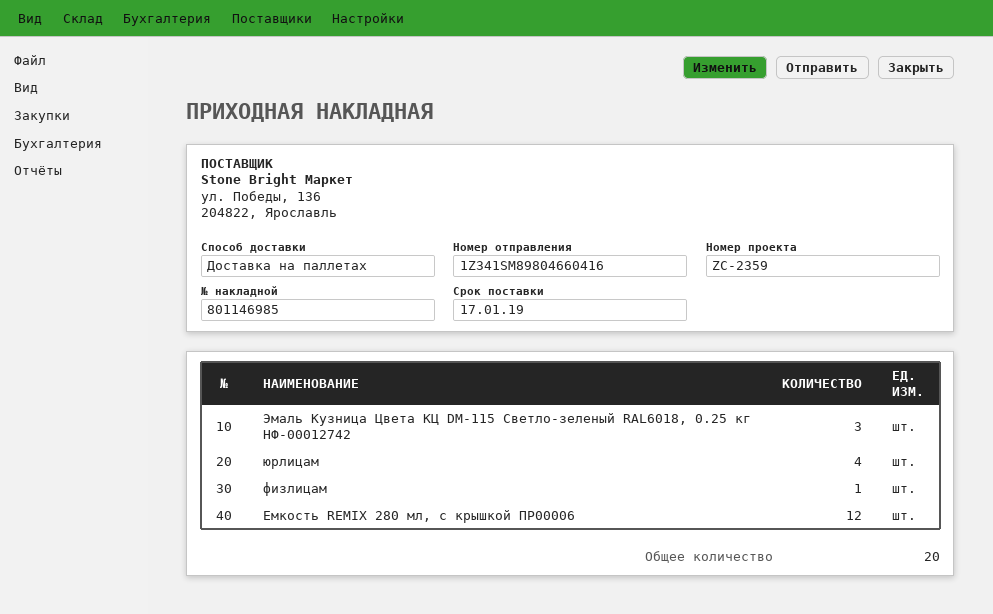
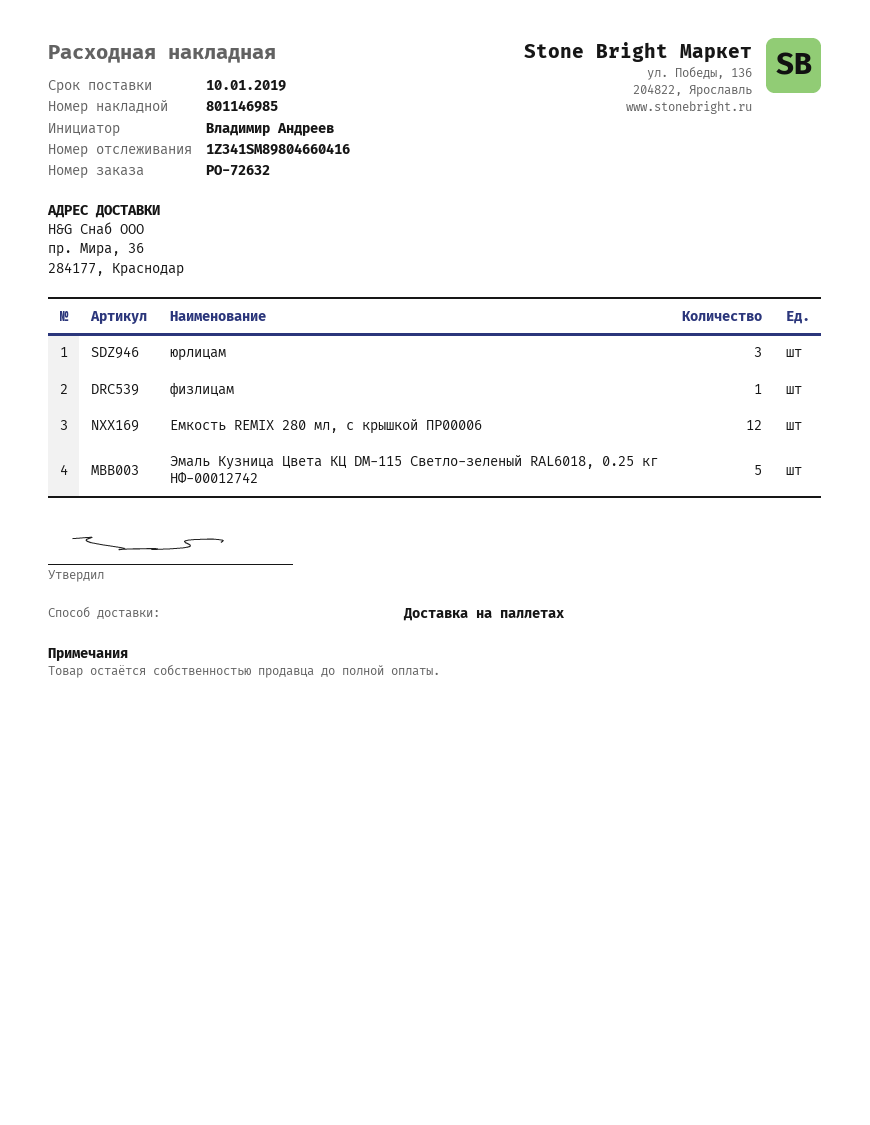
delivery date: 2019-01-17 -> 2019-01-10
Эмаль Кузница Цвета КЦ DM-115 Светло-зеленый RAL6018, 0.25 кг НФ-00012742: 3 -> 5
юрлицам: 4 -> 3

